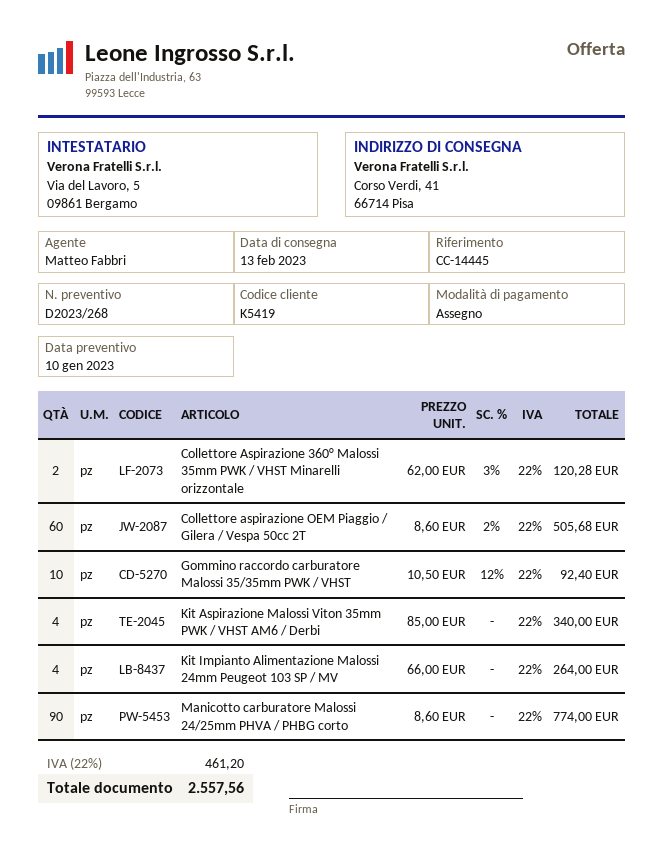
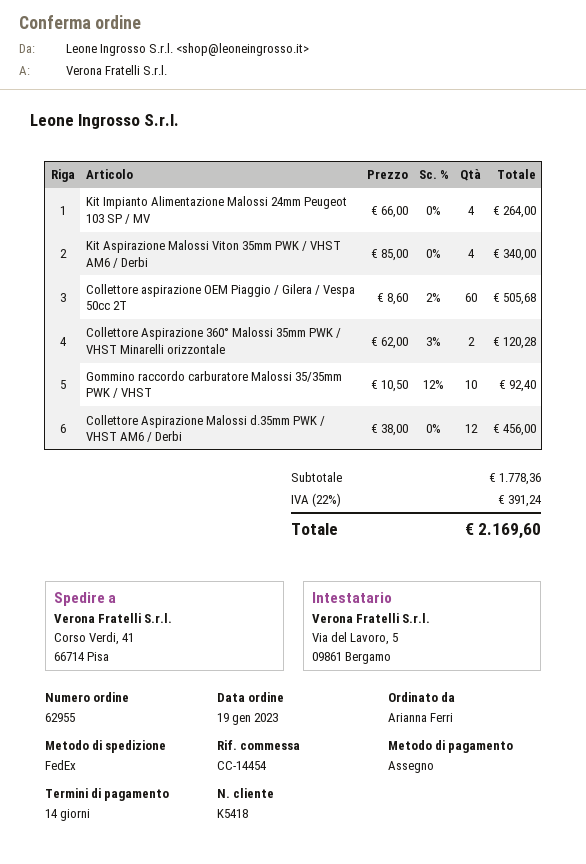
customer number: K5419 -> K5418
reference: CC-14445 -> CC-14454
Manicotto carburatore Malossi 24/25mm PHVA / PHBG corto: 90 x 8.60 = 774.00 -> none
Collettore Aspirazione Malossi d.35mm PWK / VHST AM6 / Derbi: none -> 12 x 38.00 = 456.00
tax: 22% = 461.20 -> 22% = 391.24
total: 2557.56 -> 2169.60

